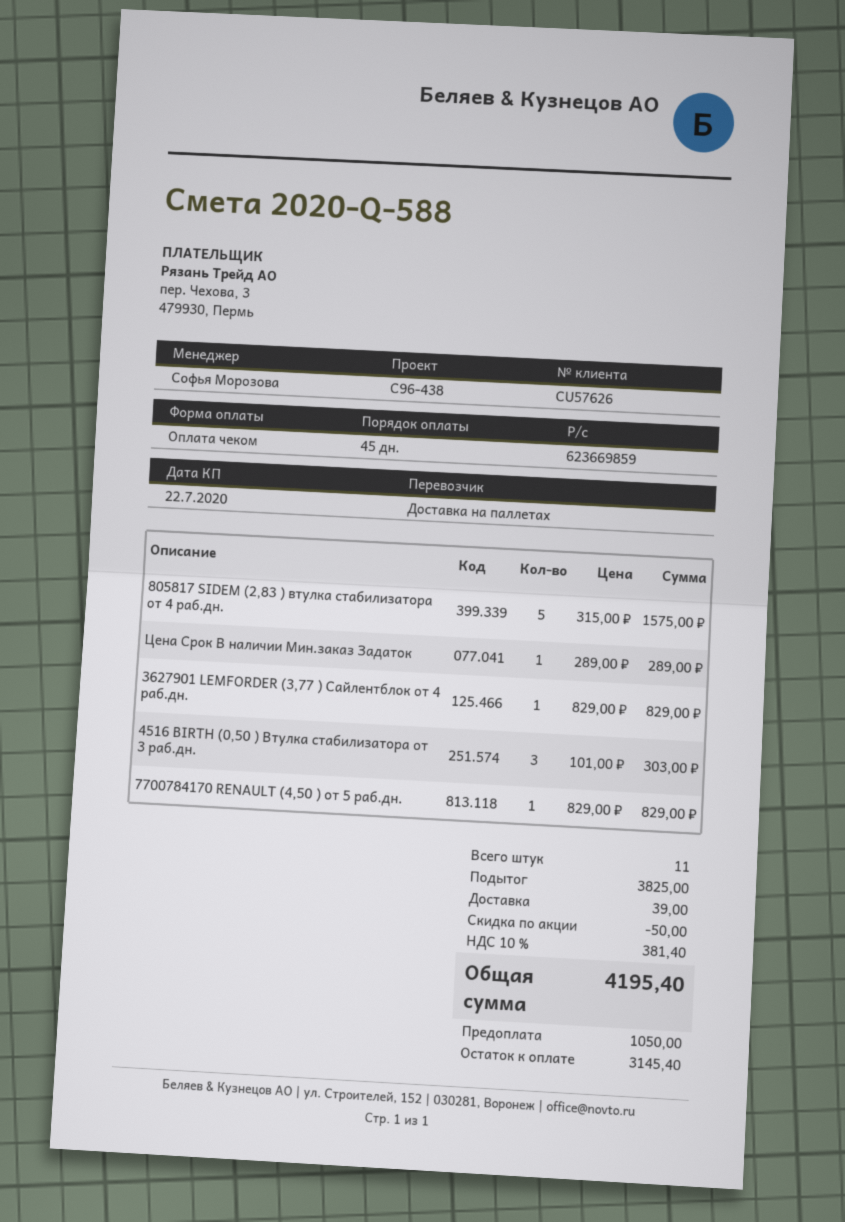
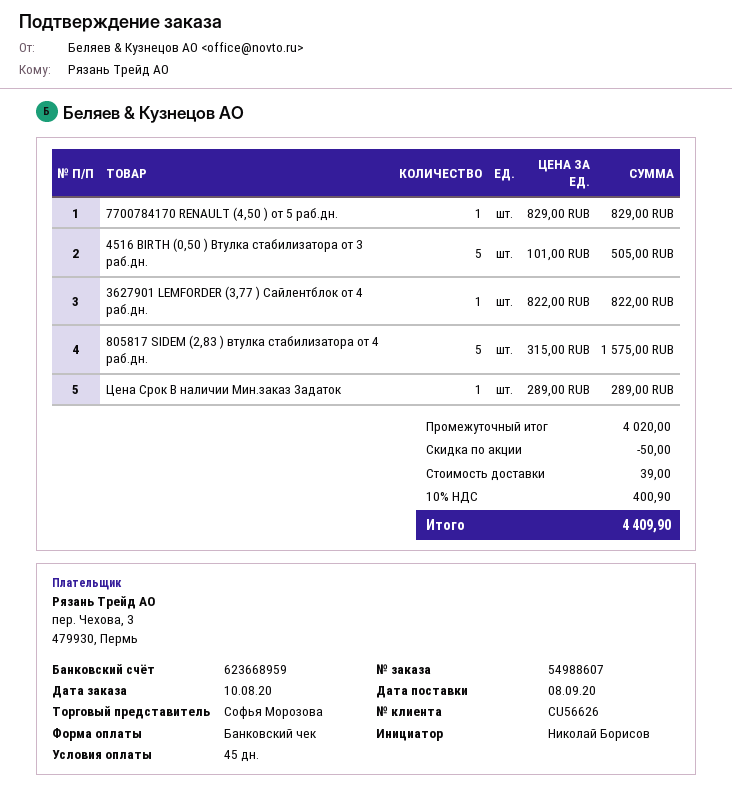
customer number: CU57626 -> CU56626
bank account: 623669859 -> 623668959
3627901 LEMFORDER (3,77 ) Сайлентблок от 4 раб.дн.: 1 x 829.00 = 829.00 -> 1 x 822.00 = 822.00
4516 BIRTH (0,50 ) Втулка стабилизатора от 3 раб.дн.: 3 x 101.00 = 303.00 -> 5 x 101.00 = 505.00
subtotal: 3825.00 -> 4020.00
tax: 10% = 381.40 -> 10% = 400.90
total: 4195.40 -> 4409.90

